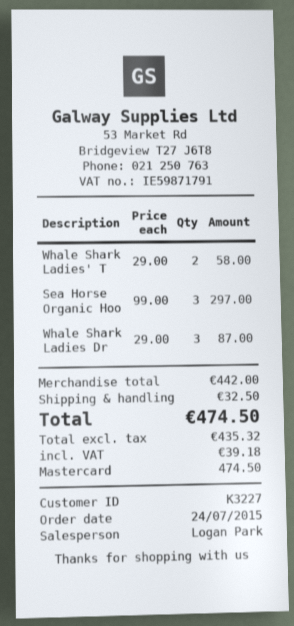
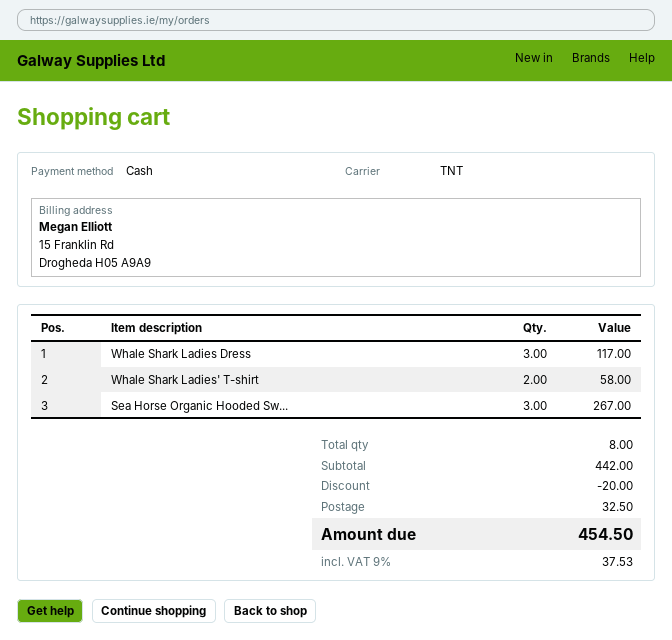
payment method: Mastercard -> cash
Sea Horse Organic Hoo: 3 for 297.00 -> 3 for 267.00
Whale Shark Ladies Dr: 3 for 87.00 -> 3 for 117.00
discount: none -> 20.00
tax: 39.18 -> 37.53
total: 474.50 -> 454.50

